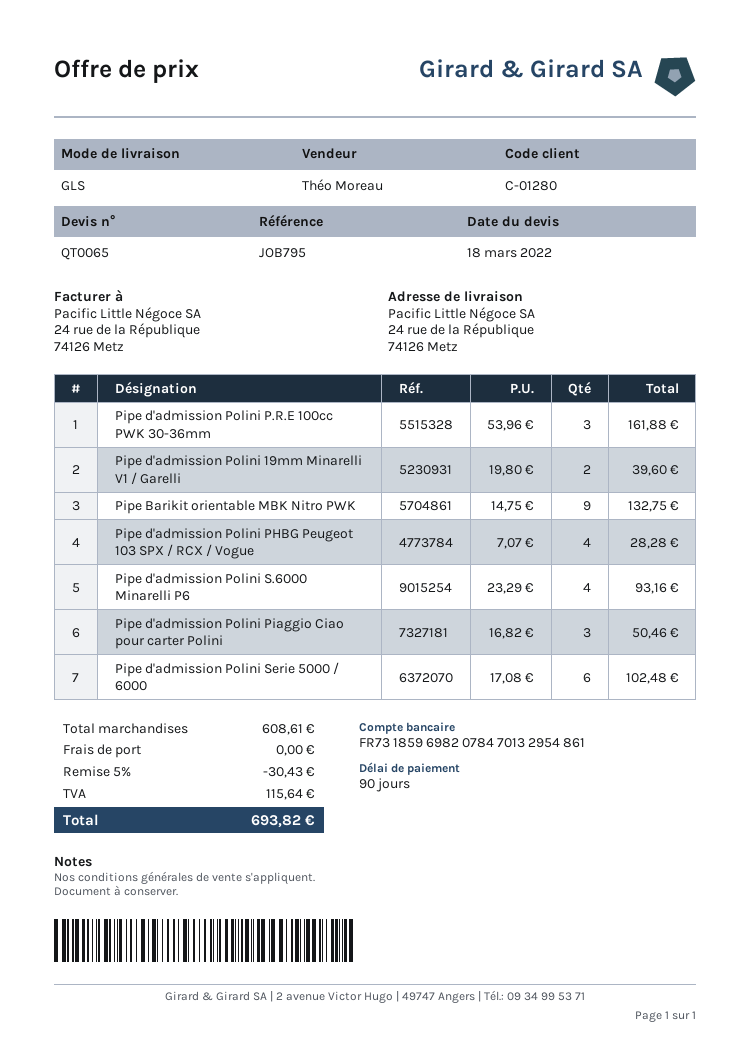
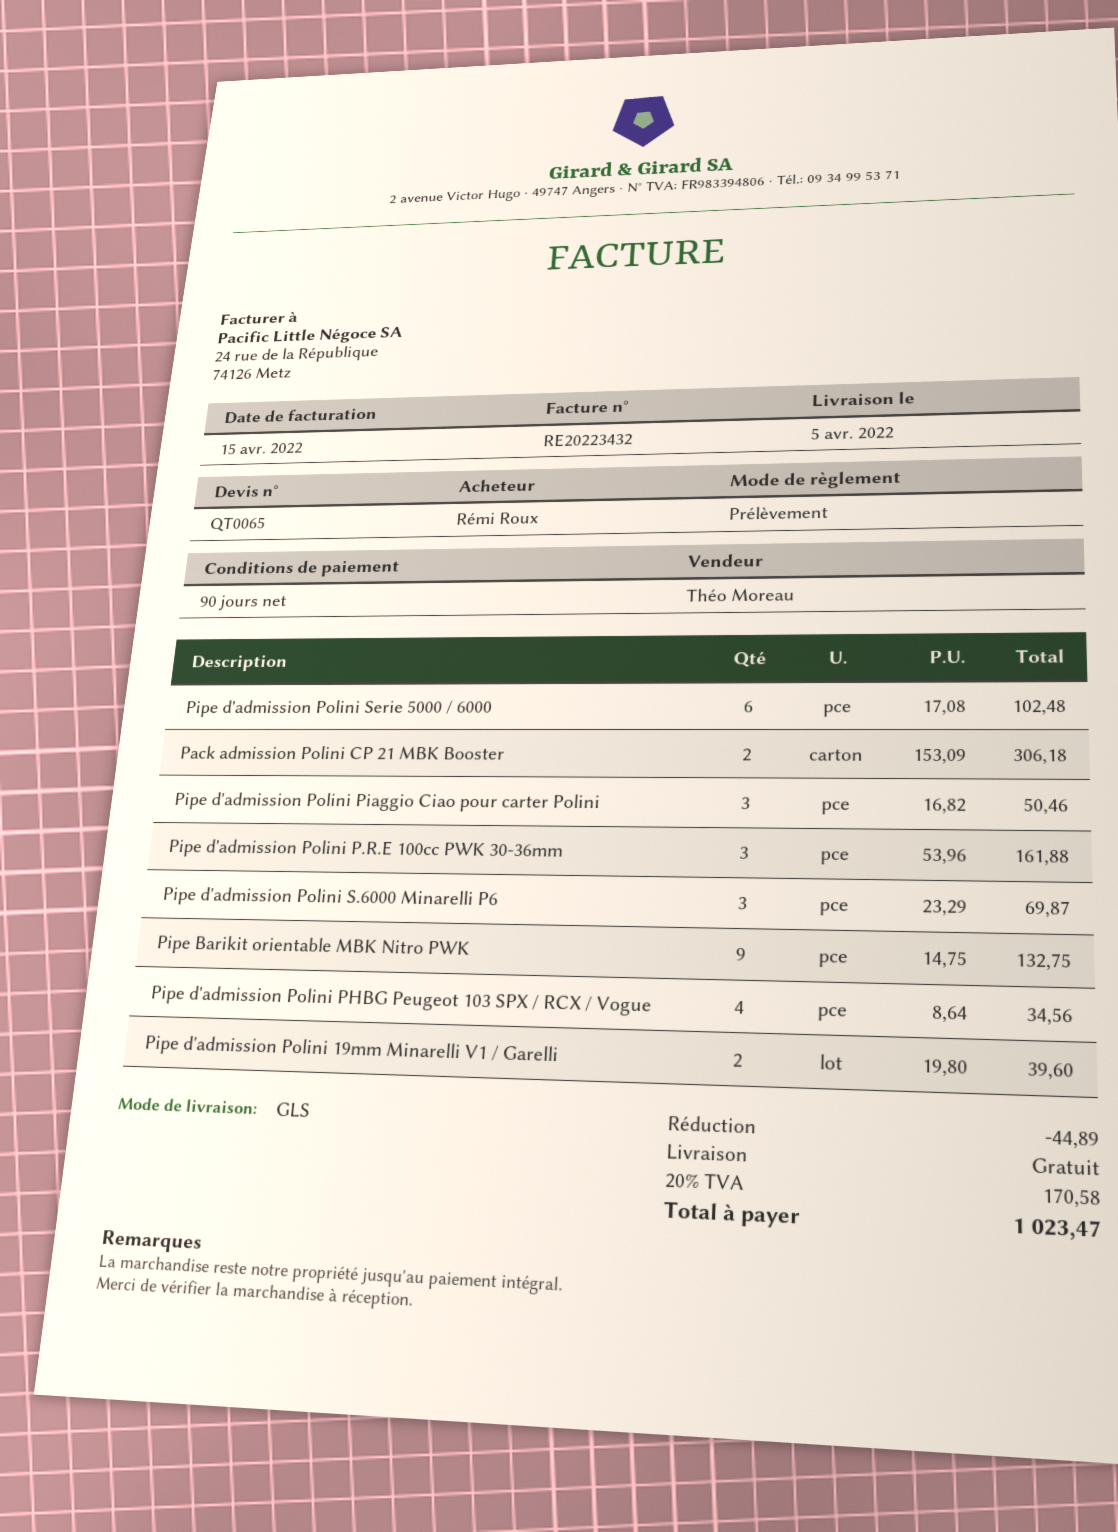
Pipe d'admission Polini PHBG Peugeot 103 SPX / RCX / Vogue: 4 x 7.07 = 28.28 -> 4 x 8.64 = 34.56
Pipe d'admission Polini S.6000 Minarelli P6: 4 x 23.29 = 93.16 -> 3 x 23.29 = 69.87
Pack admission Polini CP 21 MBK Booster: none -> 2 x 153.09 = 306.18
discount: 30.43 -> 44.89
tax: 115.64 -> 170.58
total: 693.82 -> 1023.47

